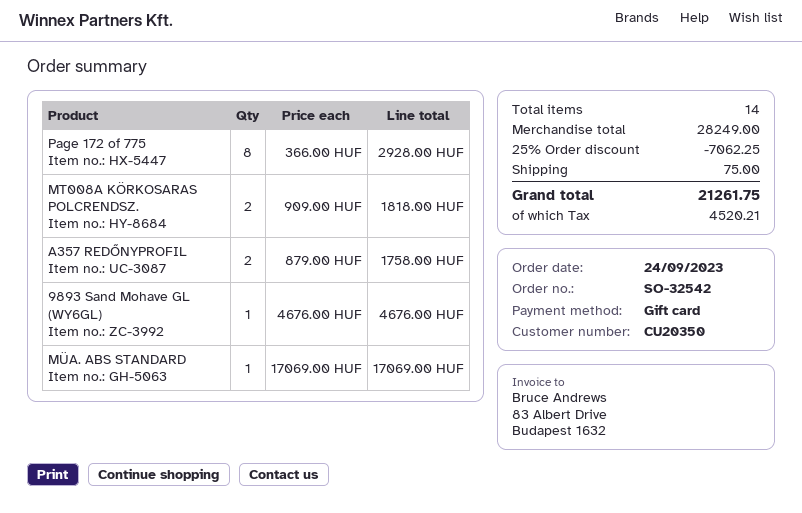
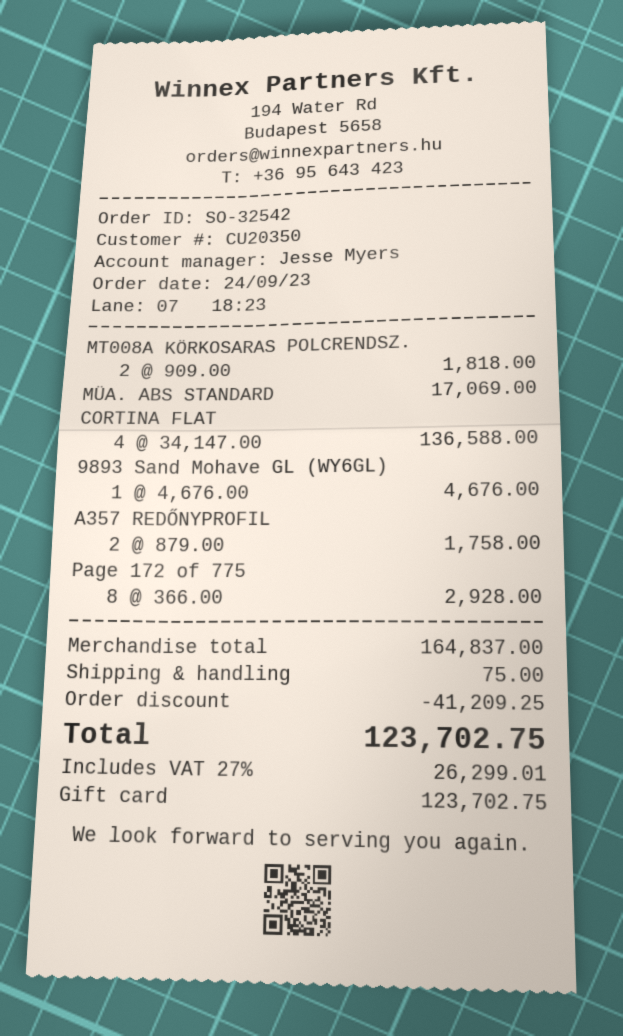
CORTINA FLAT: none -> 4 x 34147.00 = 136588.00
subtotal: 28249.00 -> 164837.00
discount: 7062.25 -> 41209.25
tax: 4520.21 -> 26299.01
total: 21261.75 -> 123702.75

